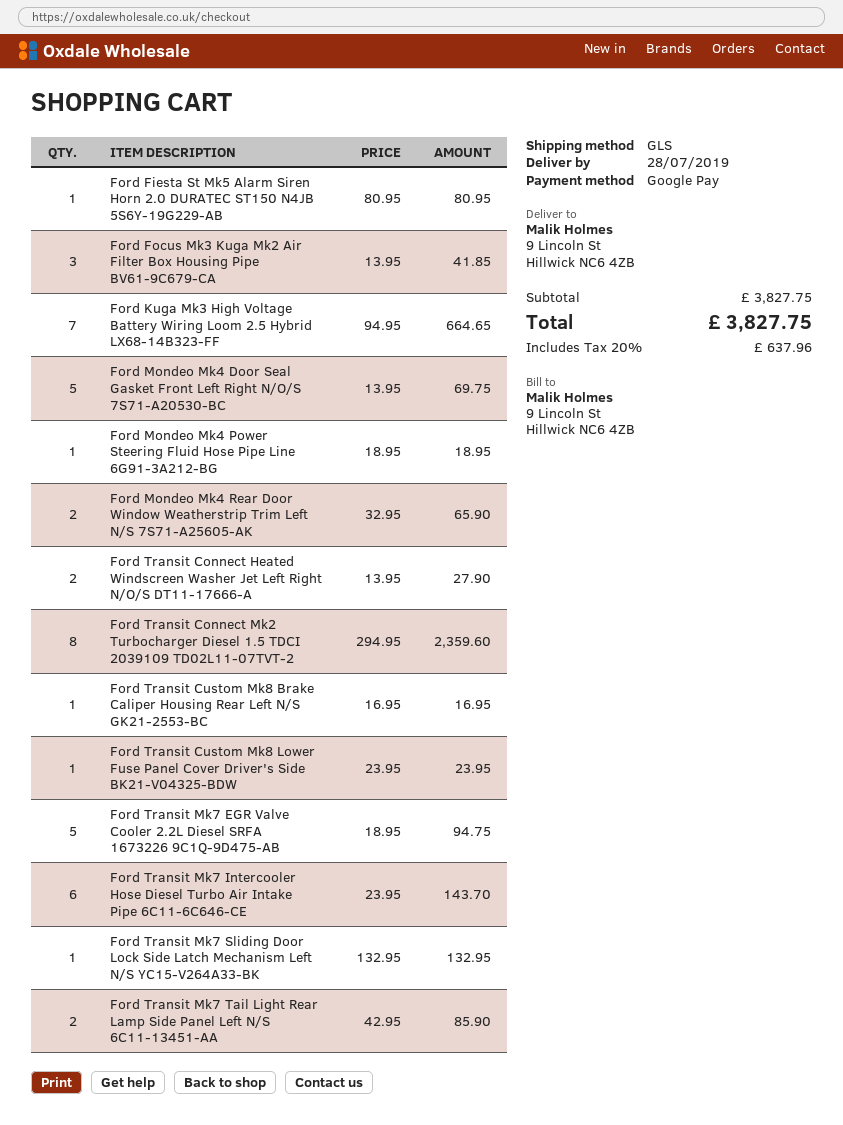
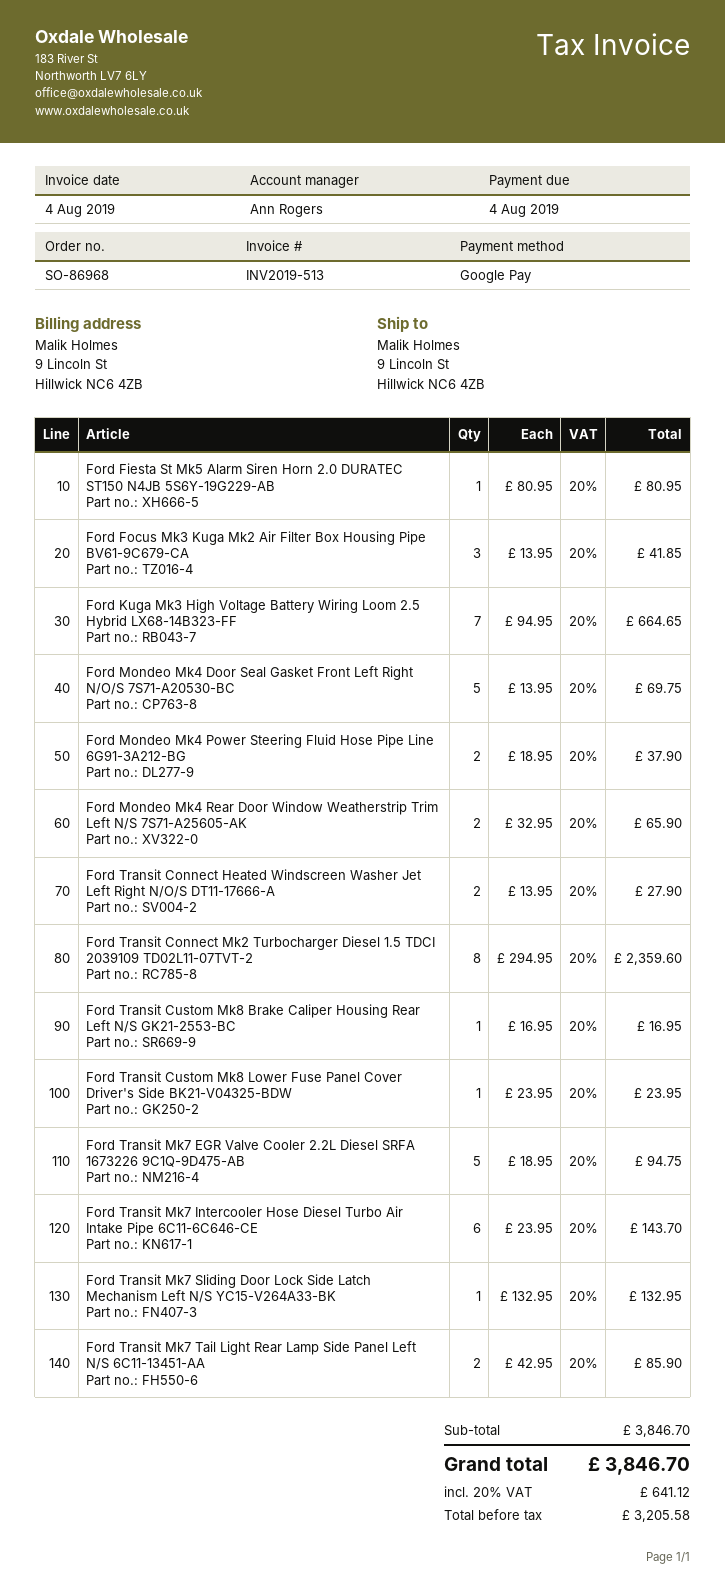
Ford Mondeo Mk4 Power Steering Fluid Hose Pipe Line 6G91-3A212-BG: 1 x 18.95 = 18.95 -> 2 x 18.95 = 37.90
subtotal: 3827.75 -> 3846.70
tax: 20% = 637.96 -> 20% = 641.12
total: 3827.75 -> 3846.70

